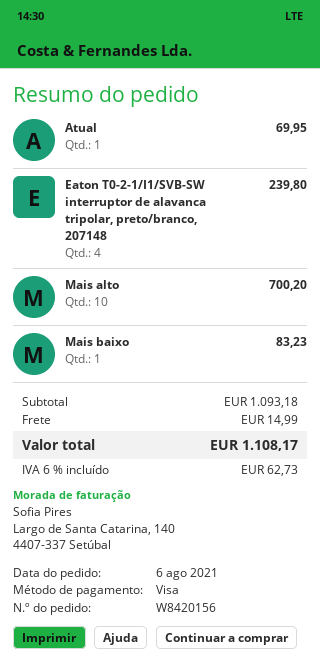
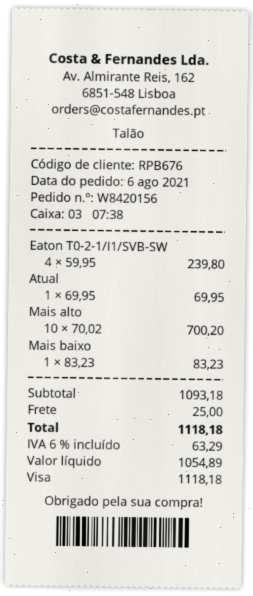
shipping: 14.99 -> 25.00
tax: 6% = 62.73 -> 6% = 63.29
total: 1108.17 -> 1118.18

